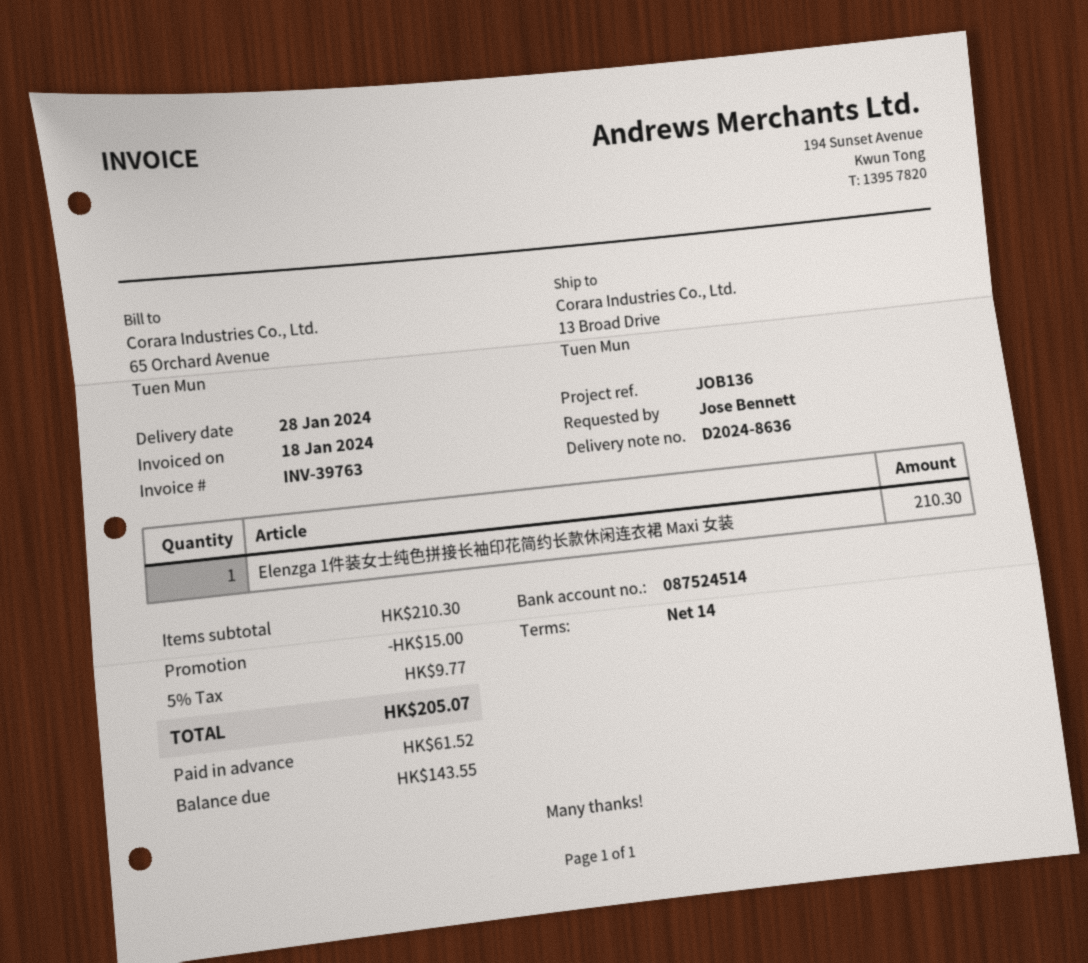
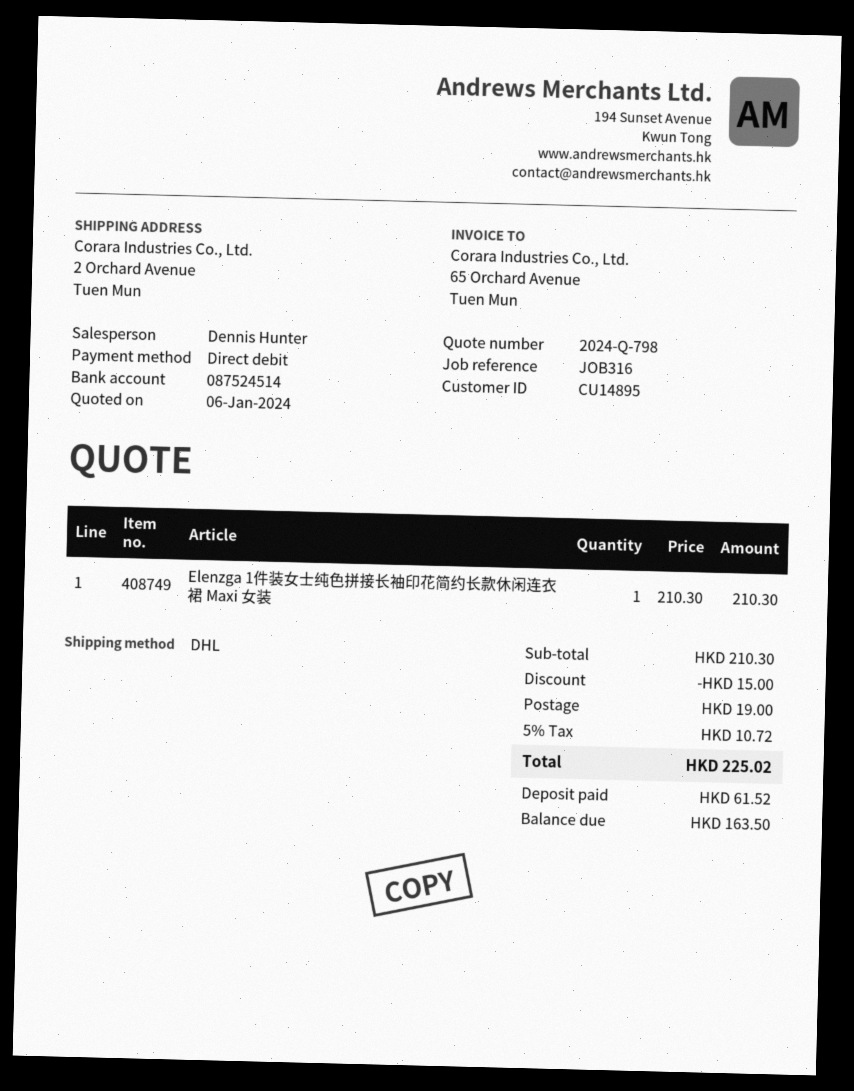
reference: JOB136 -> JOB316
ship to: 13 Broad Drive, Tuen Mun -> 2 Orchard Avenue, Tuen Mun
shipping: none -> 19.00
tax: 5% = 9.77 -> 5% = 10.72
total: 205.07 -> 225.02
balance: 143.55 -> 163.50

